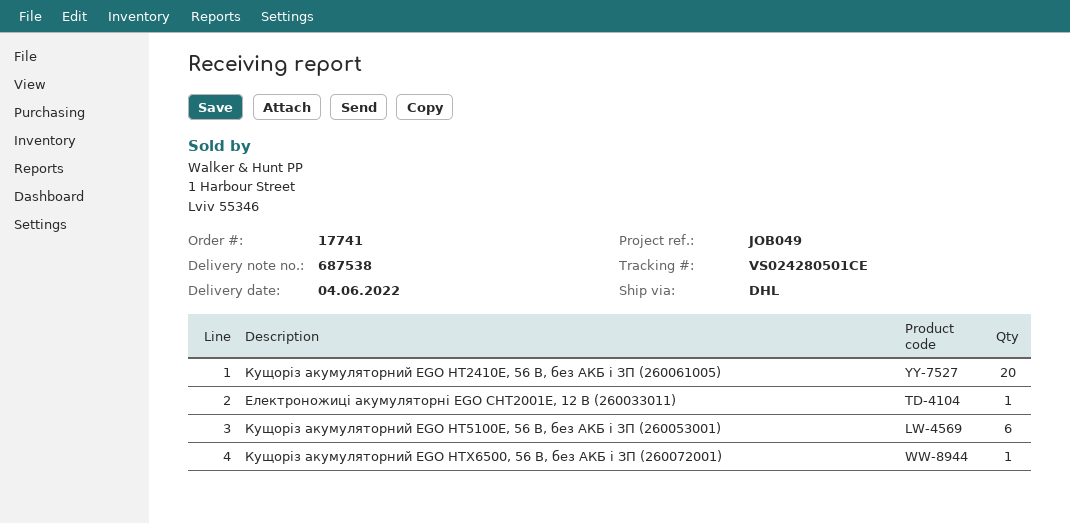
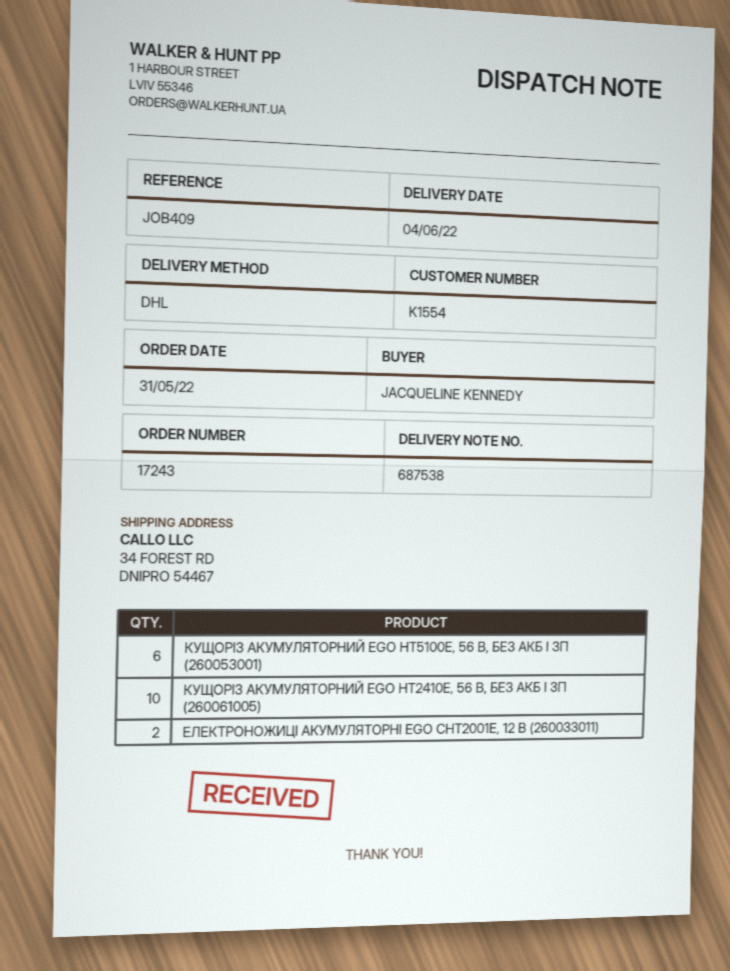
order number: 17741 -> 17243
reference: JOB049 -> JOB409
Кущоріз акумуляторний EGO HT2410E, 56 В, без АКБ і ЗП (260061005): 20 -> 10
Електроножиці акумуляторні EGO CHT2001E, 12 В (260033011): 1 -> 2
Кущоріз акумуляторний EGO HTX6500, 56 В, без АКБ і ЗП (260072001): 1 -> none

